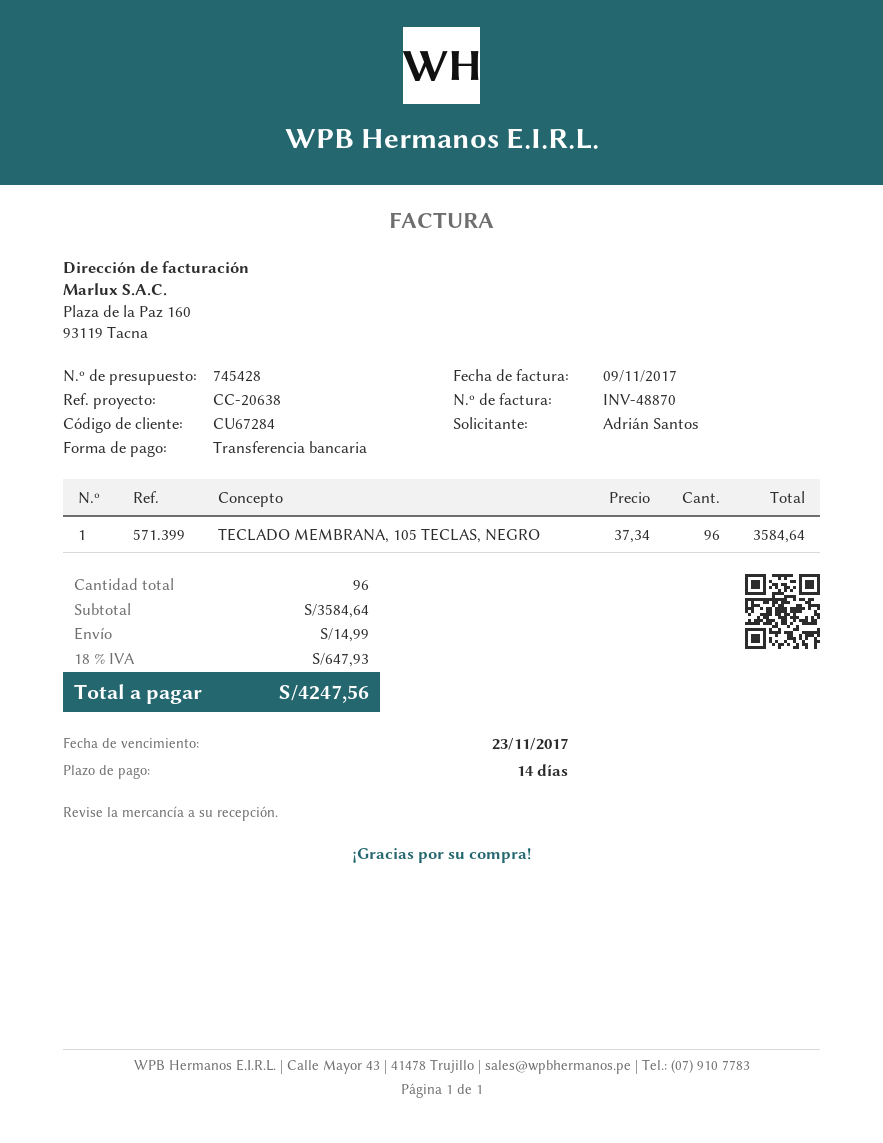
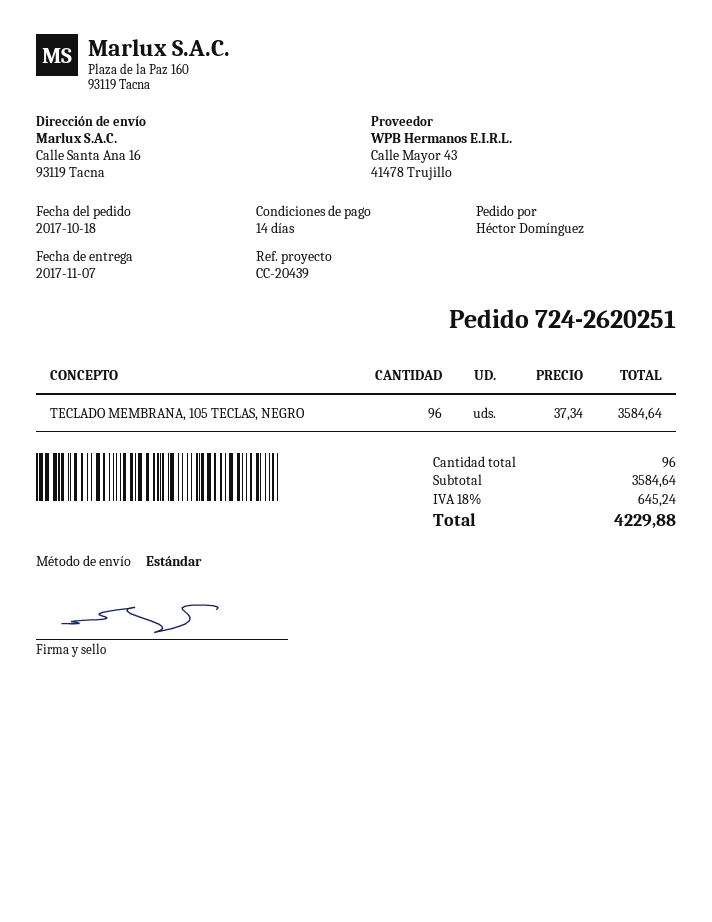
reference: CC-20638 -> CC-20439
ordered by: Adrián Santos -> Héctor Domínguez
shipping: 14.99 -> none
tax: 18% = 647.93 -> 18% = 645.24
total: 4247.56 -> 4229.88

